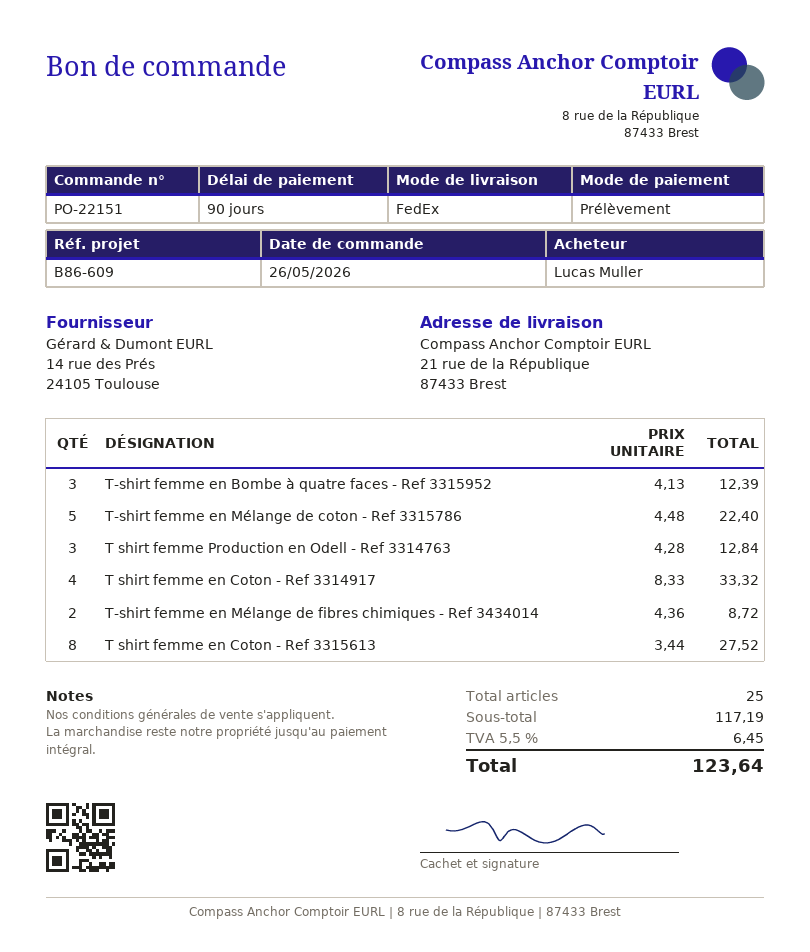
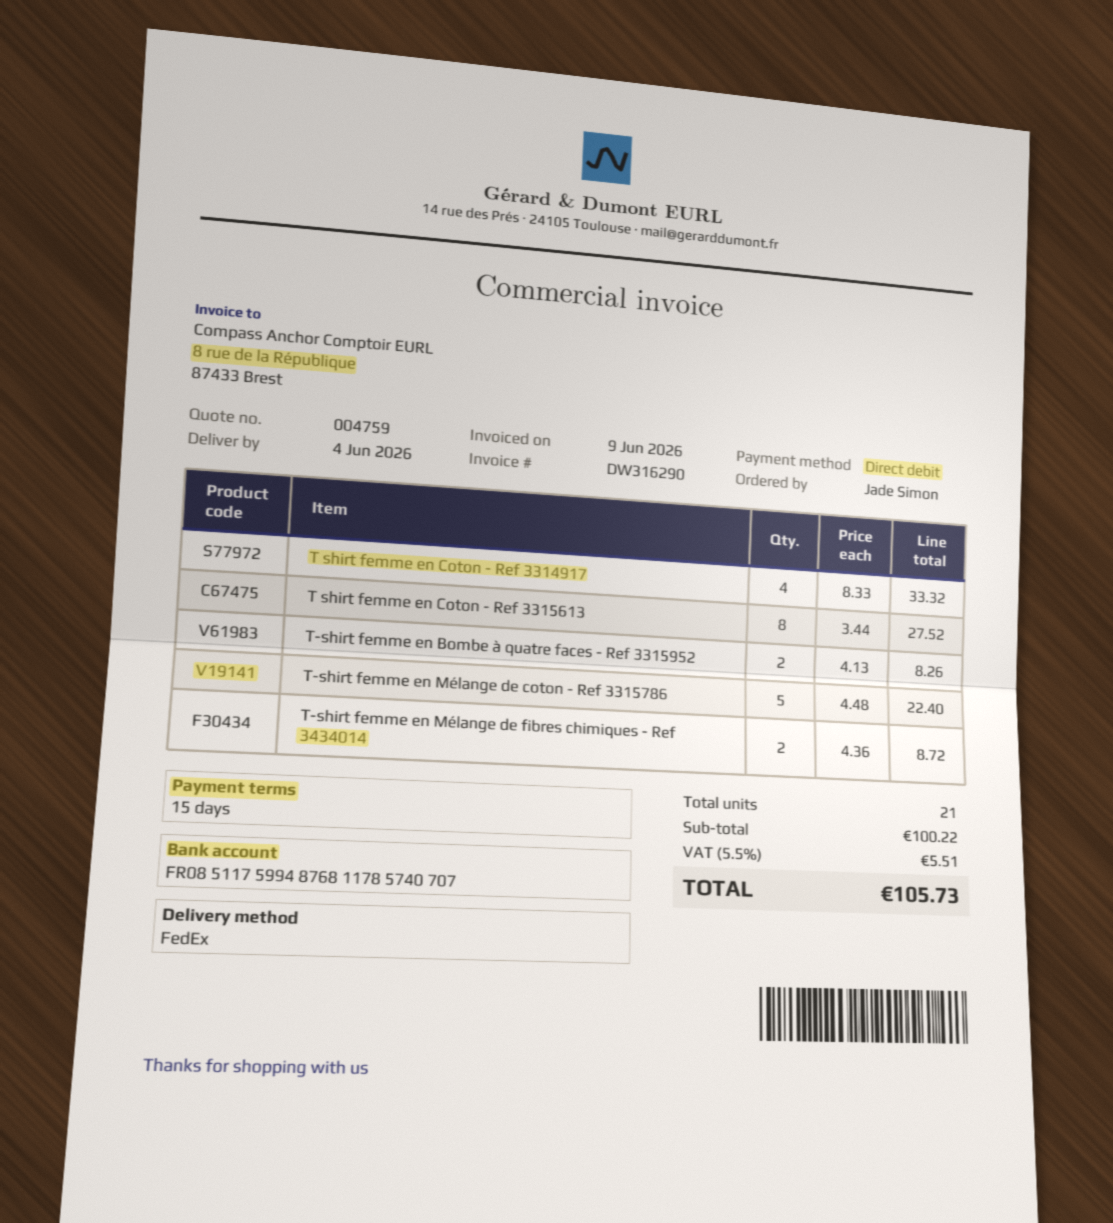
payment terms: 90 days -> 15 days
ordered by: Lucas Muller -> Jade Simon
T-shirt femme en Bombe à quatre faces - Ref 3315952: 3 x 4.13 = 12.39 -> 2 x 4.13 = 8.26
T shirt femme Production en Odell - Ref 3314763: 3 x 4.28 = 12.84 -> none
total quantity: 25 -> 21
subtotal: 117.19 -> 100.22
tax: 5.5% = 6.45 -> 5.5% = 5.51
total: 123.64 -> 105.73

